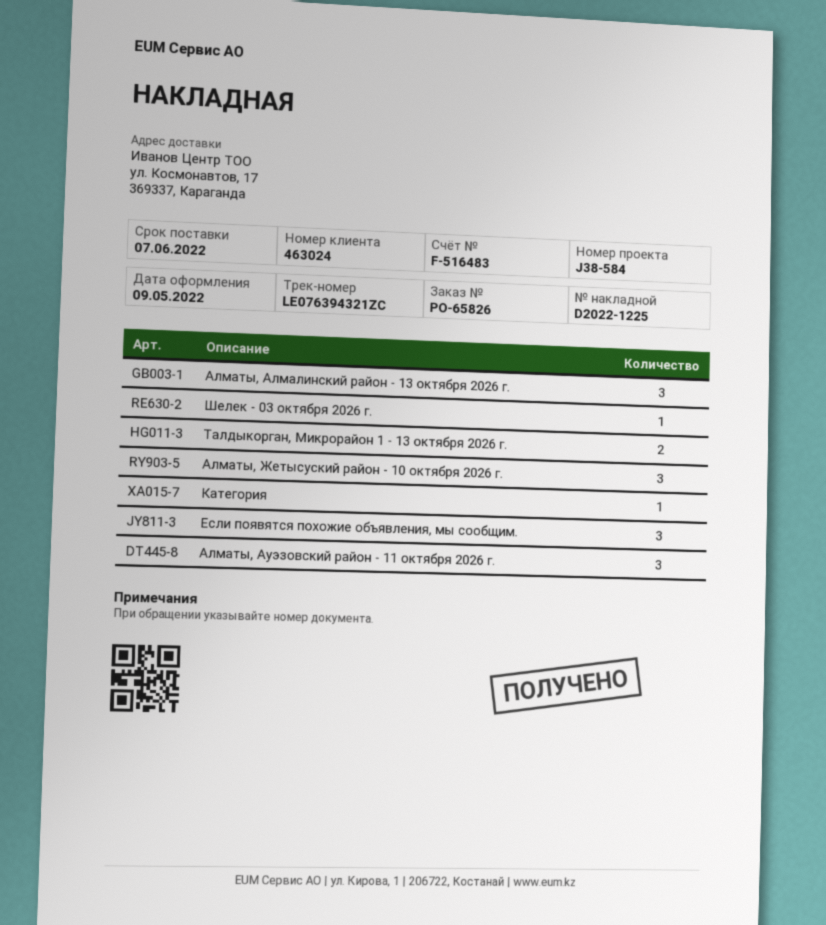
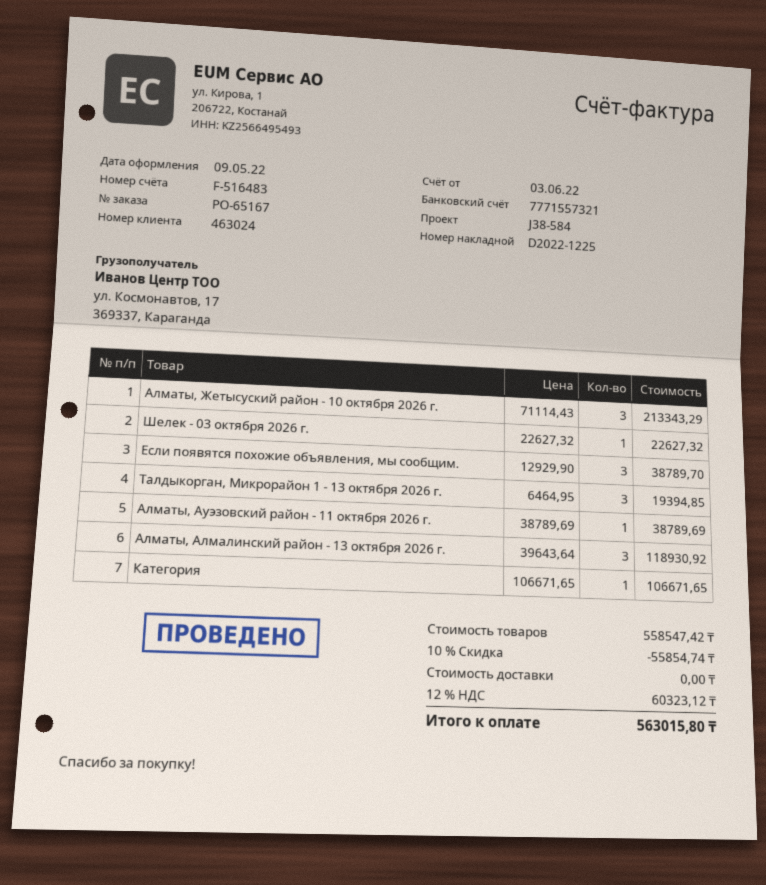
order number: PO-65826 -> PO-65167
Талдыкорган, Микрорайон 1 - 13 октября 2026 г.: 2 -> 3
Алматы, Ауэзовский район - 11 октября 2026 г.: 3 -> 1

